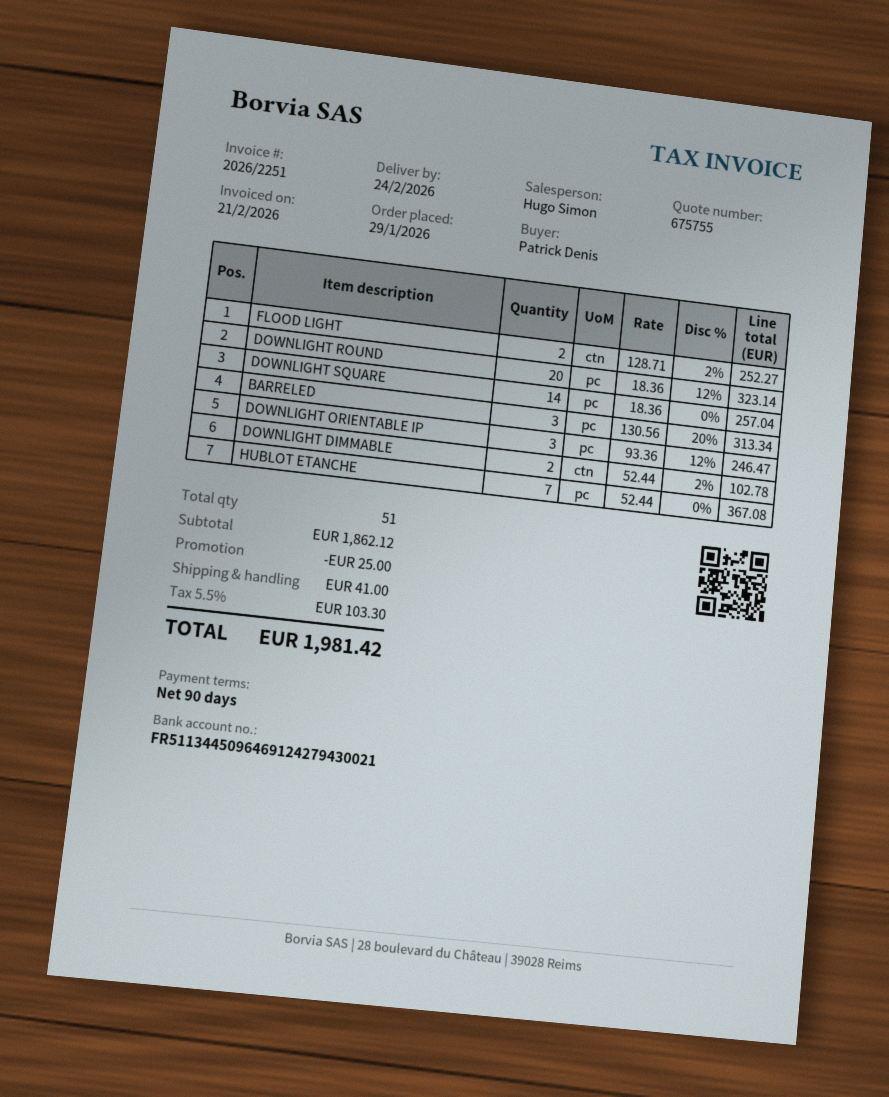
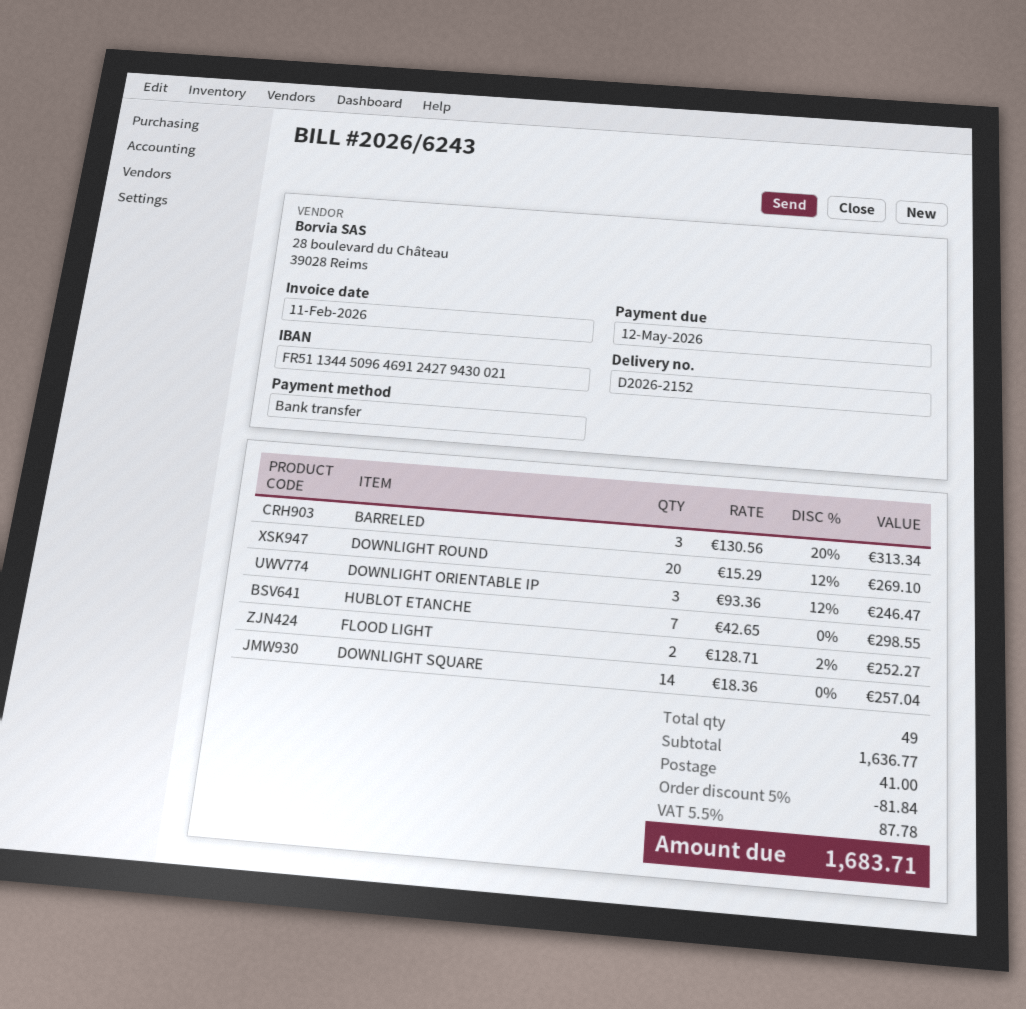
invoice number: 2026/2251 -> 2026/6243
invoice date: 2026-02-21 -> 2026-02-11
DOWNLIGHT ROUND: 20 x 18.36 - 12% = 323.14 -> 20 x 15.29 - 12% = 269.10
DOWNLIGHT DIMMABLE: 2 x 52.44 - 2% = 102.78 -> none
HUBLOT ETANCHE: 7 x 52.44 = 367.08 -> 7 x 42.65 = 298.55
total quantity: 51 -> 49
subtotal: 1862.12 -> 1636.77
discount: 25.00 -> 81.84
tax: 5.5% = 103.30 -> 5.5% = 87.78
total: 1981.42 -> 1683.71

